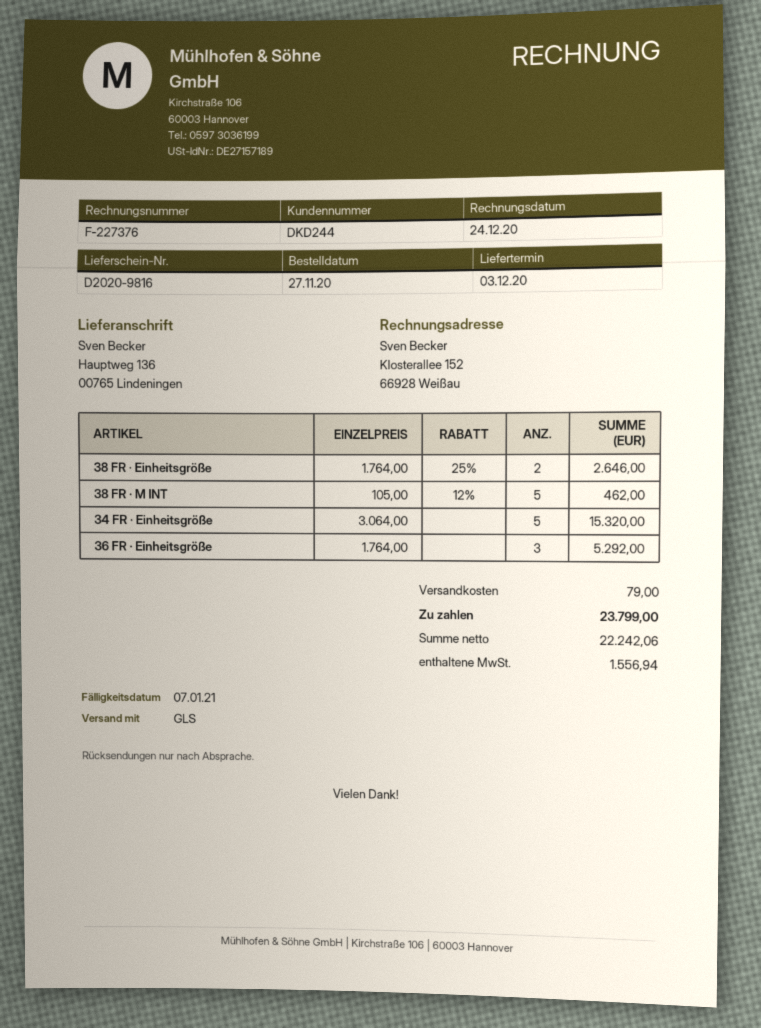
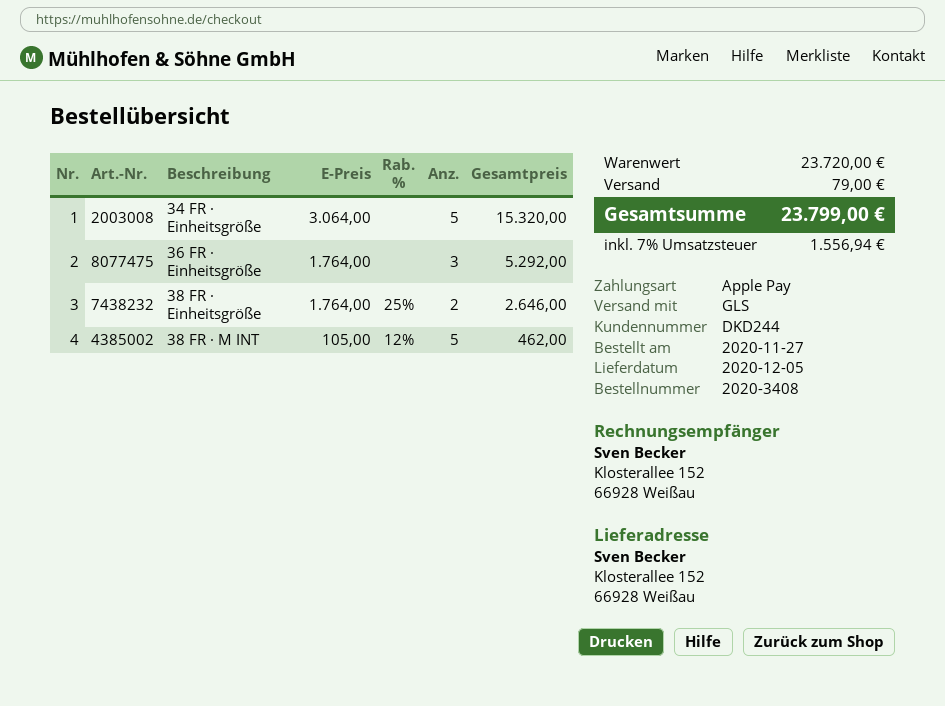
delivery date: 2020-12-03 -> 2020-12-05
ship to: Hauptweg 136, 00765 Lindeningen -> Klosterallee 152, 66928 Weißau

